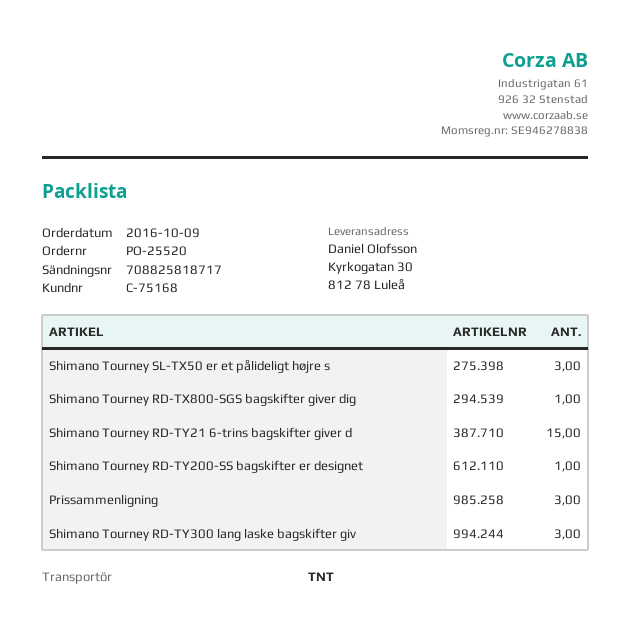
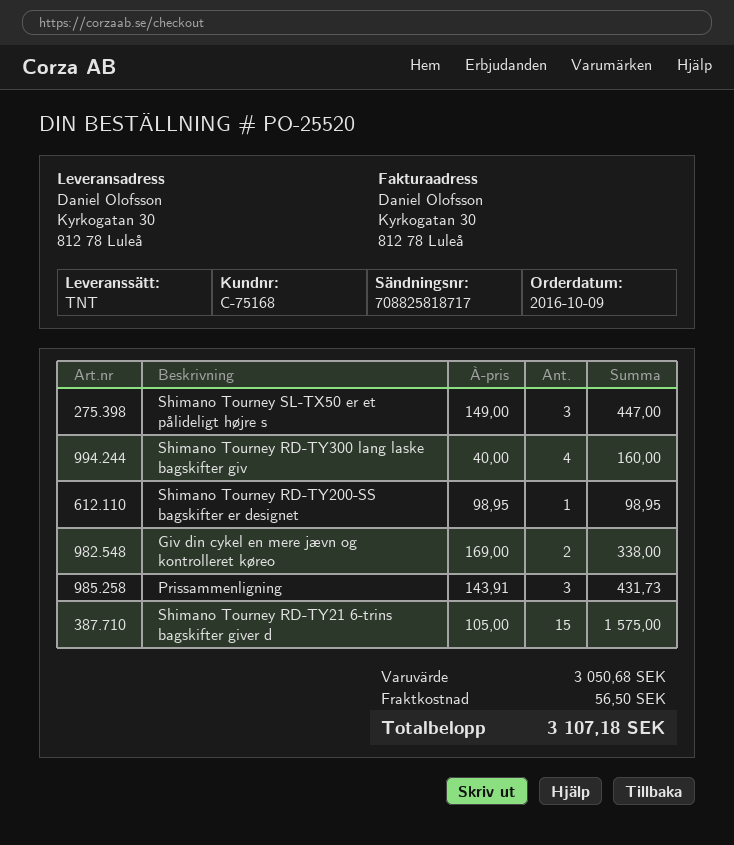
Shimano Tourney RD-TX800-SGS bagskifter giver dig: 1 -> none
Shimano Tourney RD-TY300 lang laske bagskifter giv: 3 -> 4
Giv din cykel en mere jævn og kontrolleret køreo: none -> 2

